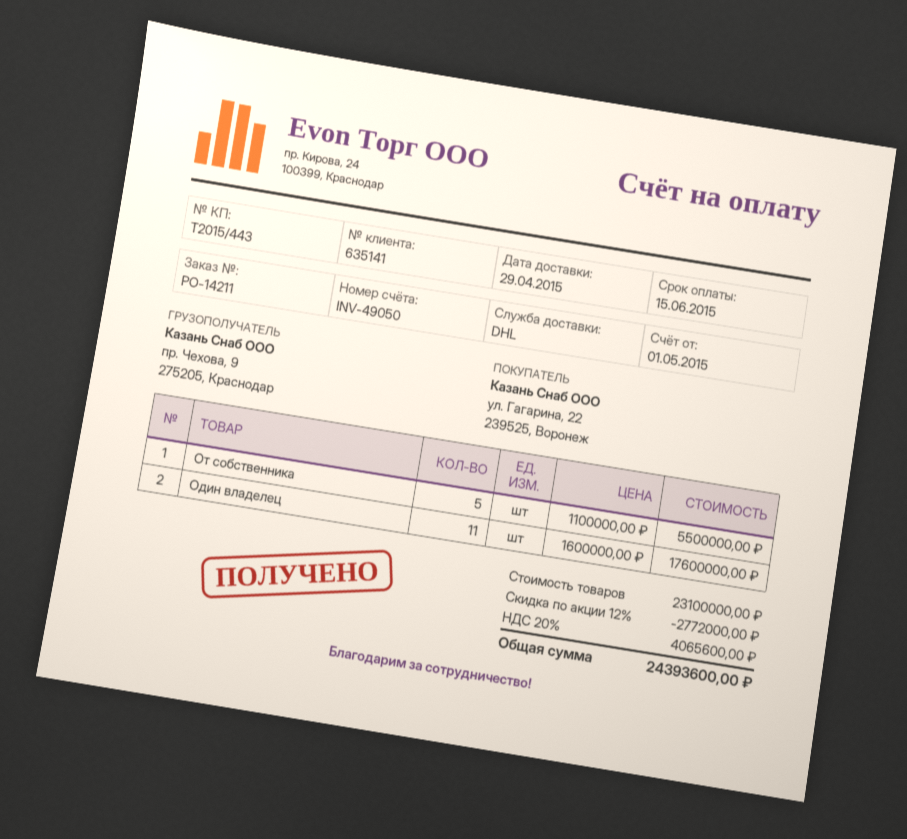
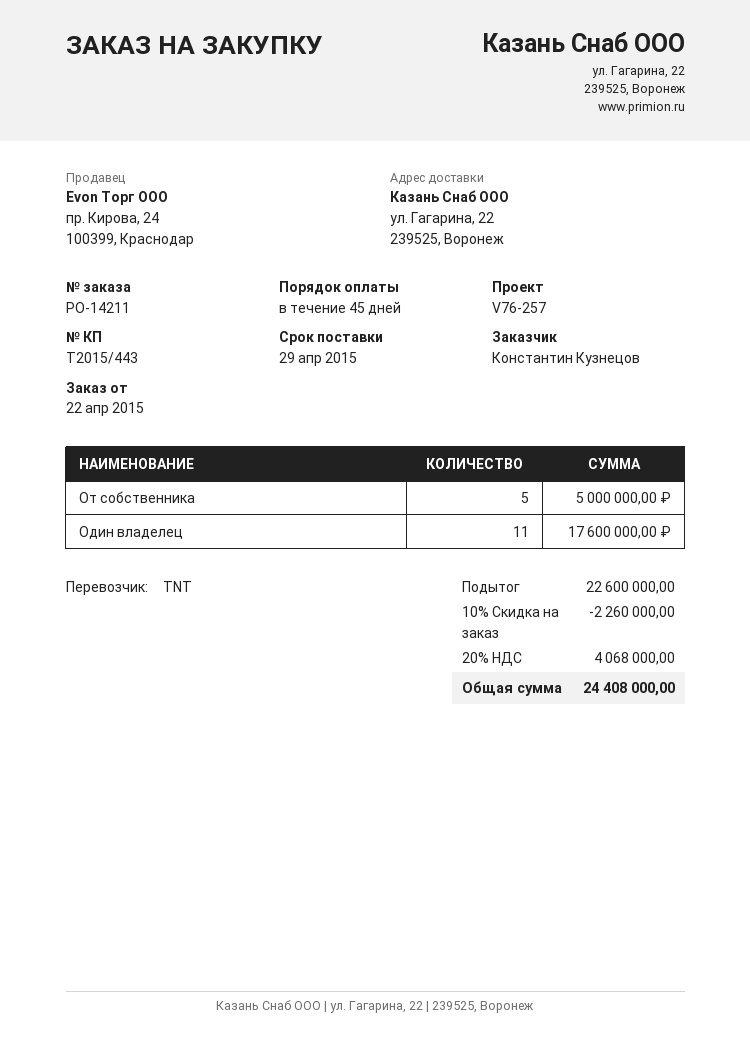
shipping method: DHL -> TNT
ship to: пр. Чехова, 9, 275205, Краснодар -> ул. Гагарина, 22, 239525, Воронеж
От собственника: 5 for 5500000.00 -> 5 for 5000000.00
subtotal: 23100000.00 -> 22600000.00
discount: 12% = 2772000.00 -> 10% = 2260000.00
tax: 20% = 4065600.00 -> 20% = 4068000.00
total: 24393600.00 -> 24408000.00

